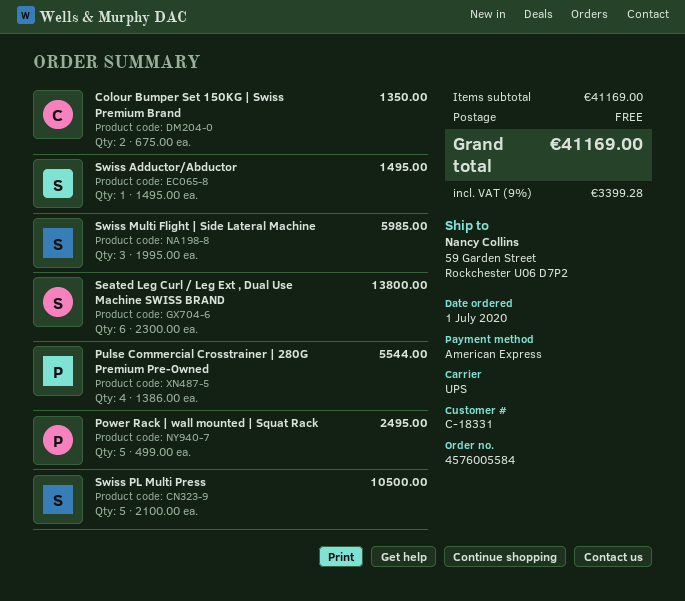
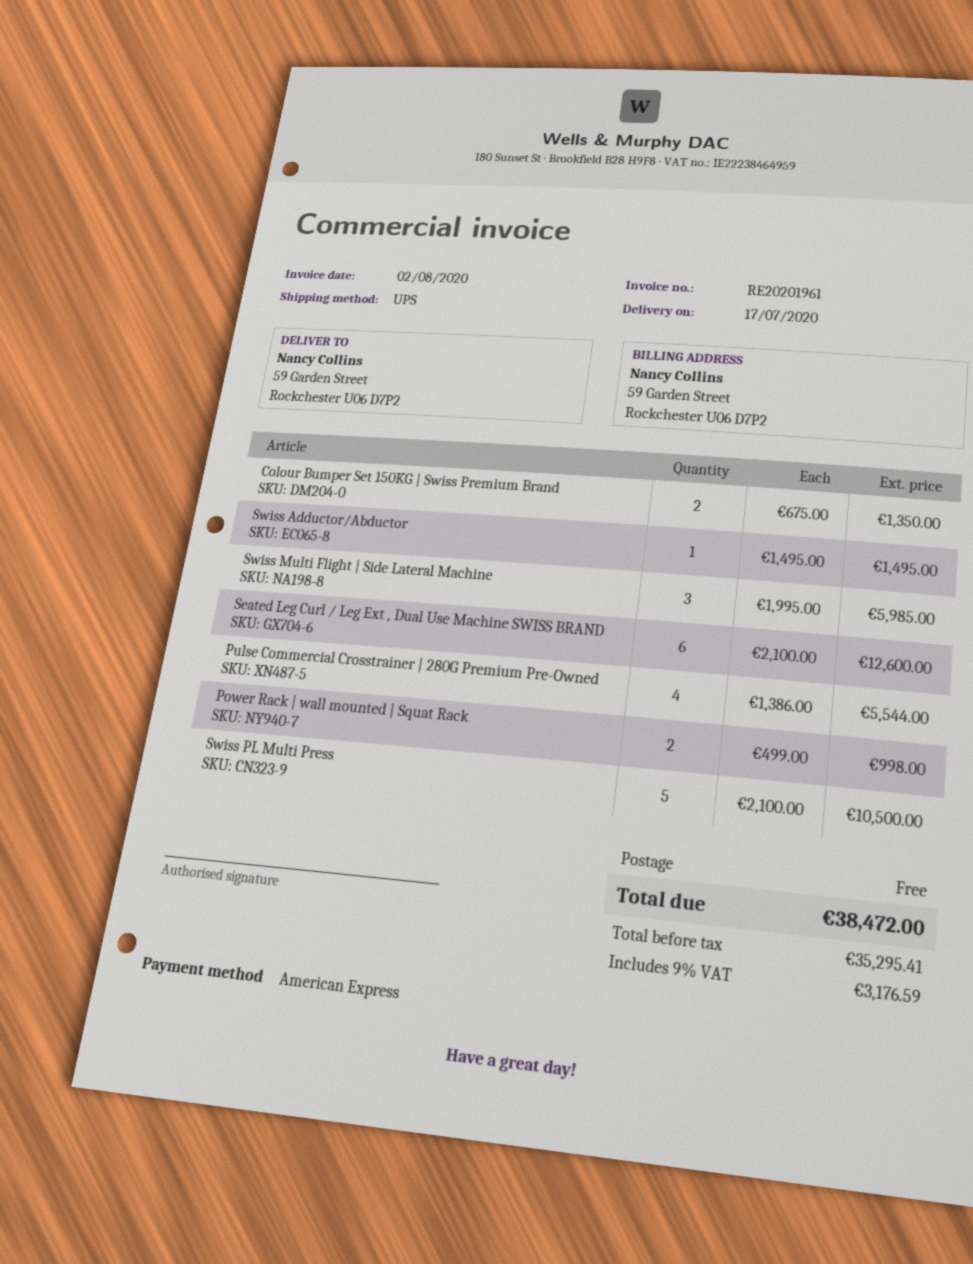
Seated Leg Curl / Leg Ext , Dual Use Machine SWISS BRAND: 6 x 2300.00 = 13800.00 -> 6 x 2100.00 = 12600.00
Power Rack | wall mounted | Squat Rack: 5 x 499.00 = 2495.00 -> 2 x 499.00 = 998.00
tax: 9% = 3399.28 -> 9% = 3176.59
total: 41169.00 -> 38472.00

